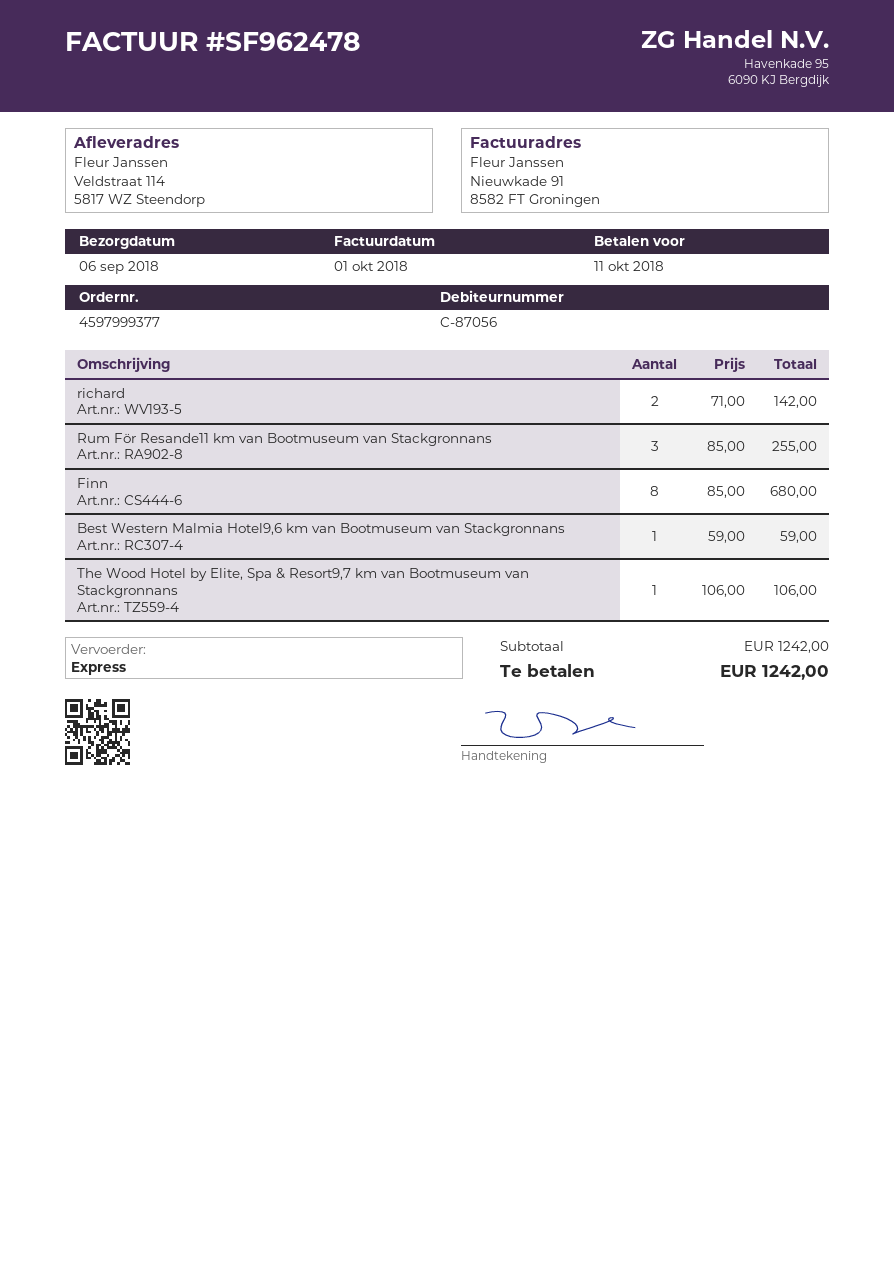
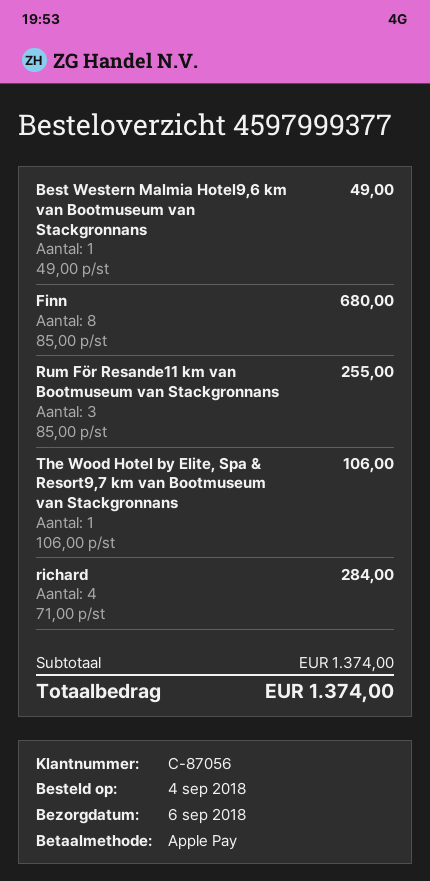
richard: 2 x 71.00 = 142.00 -> 4 x 71.00 = 284.00
Best Western Malmia Hotel9,6 km van Bootmuseum van Stackgronnans: 1 x 59.00 = 59.00 -> 1 x 49.00 = 49.00
subtotal: 1242.00 -> 1374.00
total: 1242.00 -> 1374.00

